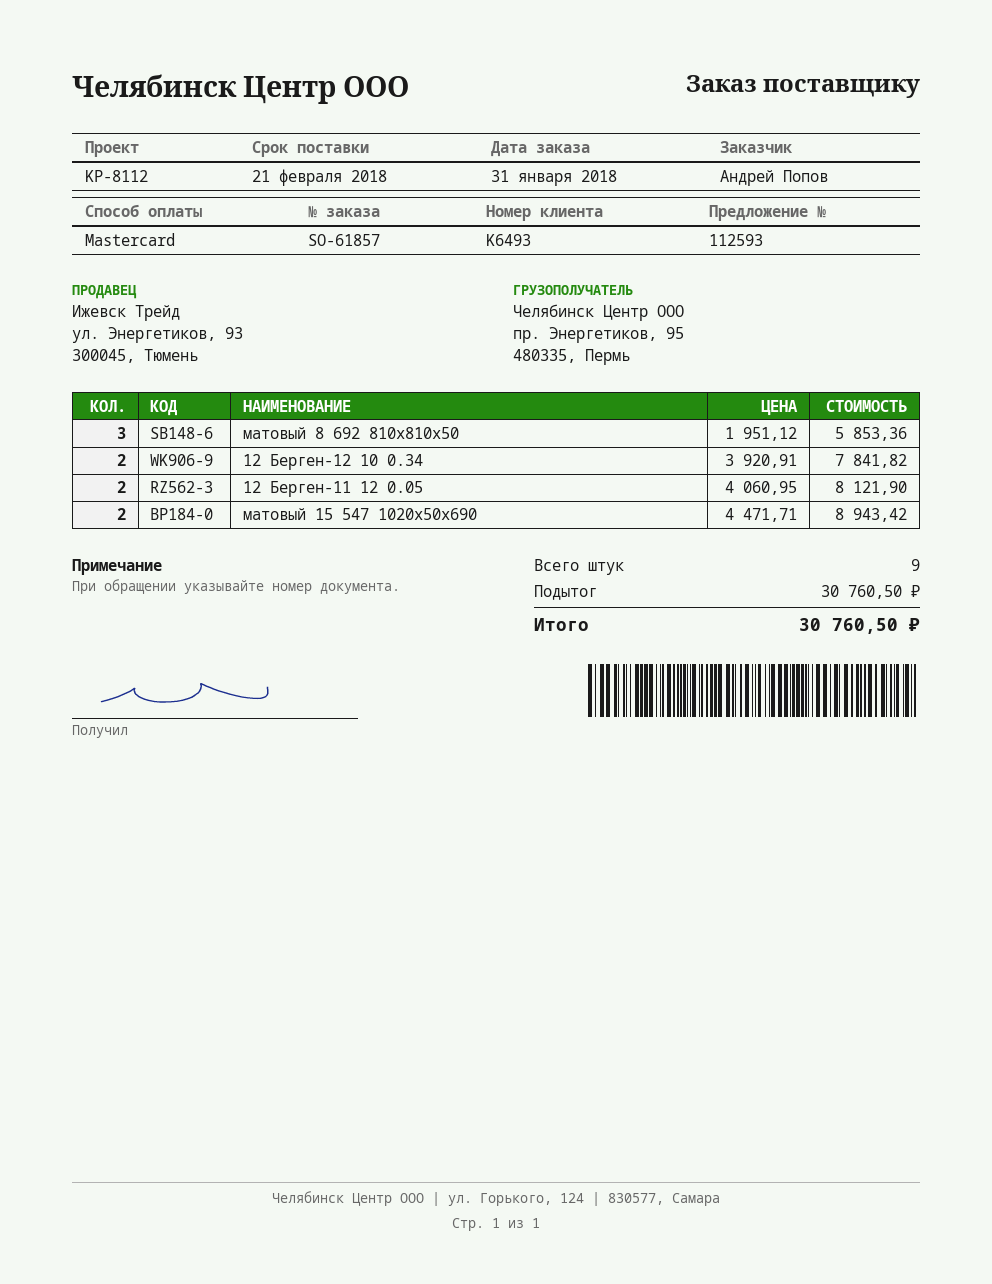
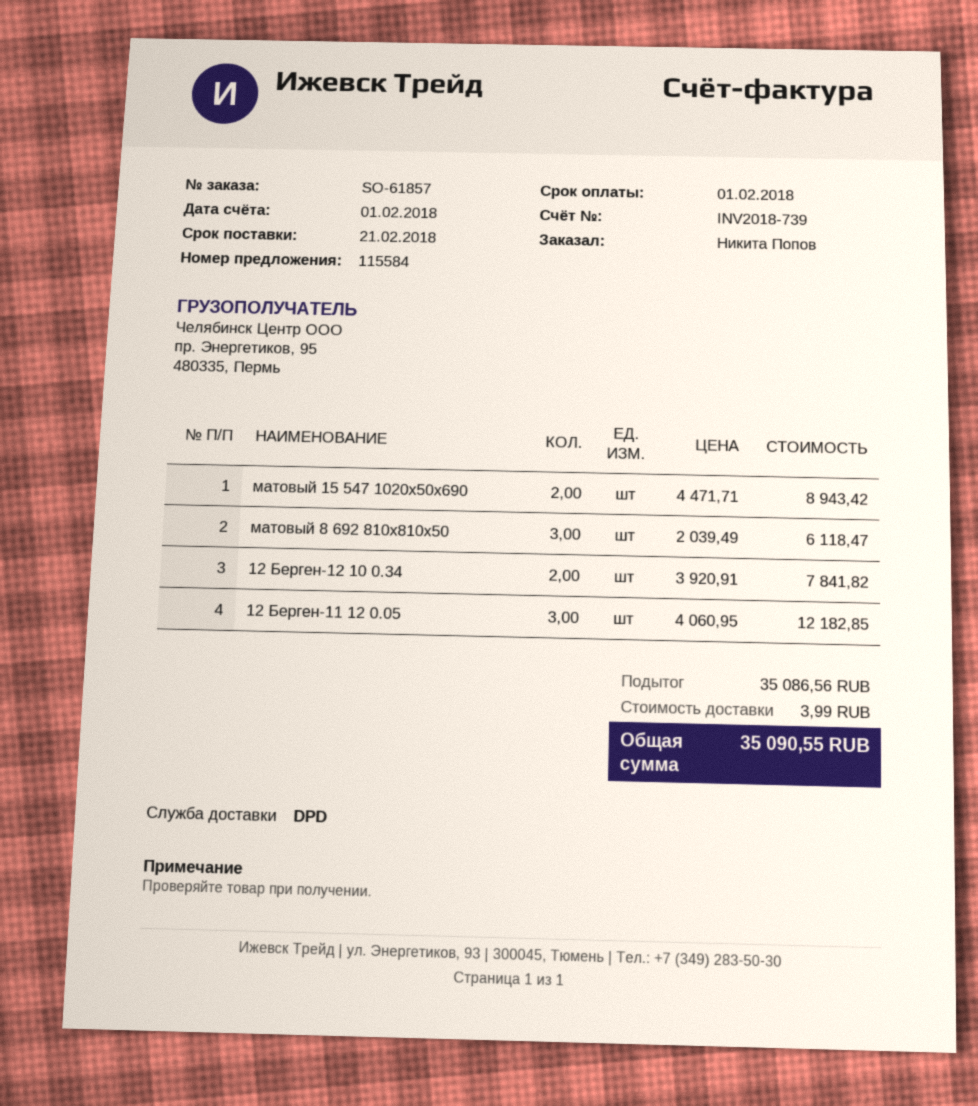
quote number: 112593 -> 115584
ordered by: Андрей Попов -> Никита Попов
матовый 8 692 810x810x50: 3 x 1951.12 = 5853.36 -> 3 x 2039.49 = 6118.47
12 Берген-11 12 0.05: 2 x 4060.95 = 8121.90 -> 3 x 4060.95 = 12182.85
subtotal: 30760.50 -> 35086.56
shipping: none -> 3.99
total: 30760.50 -> 35090.55

